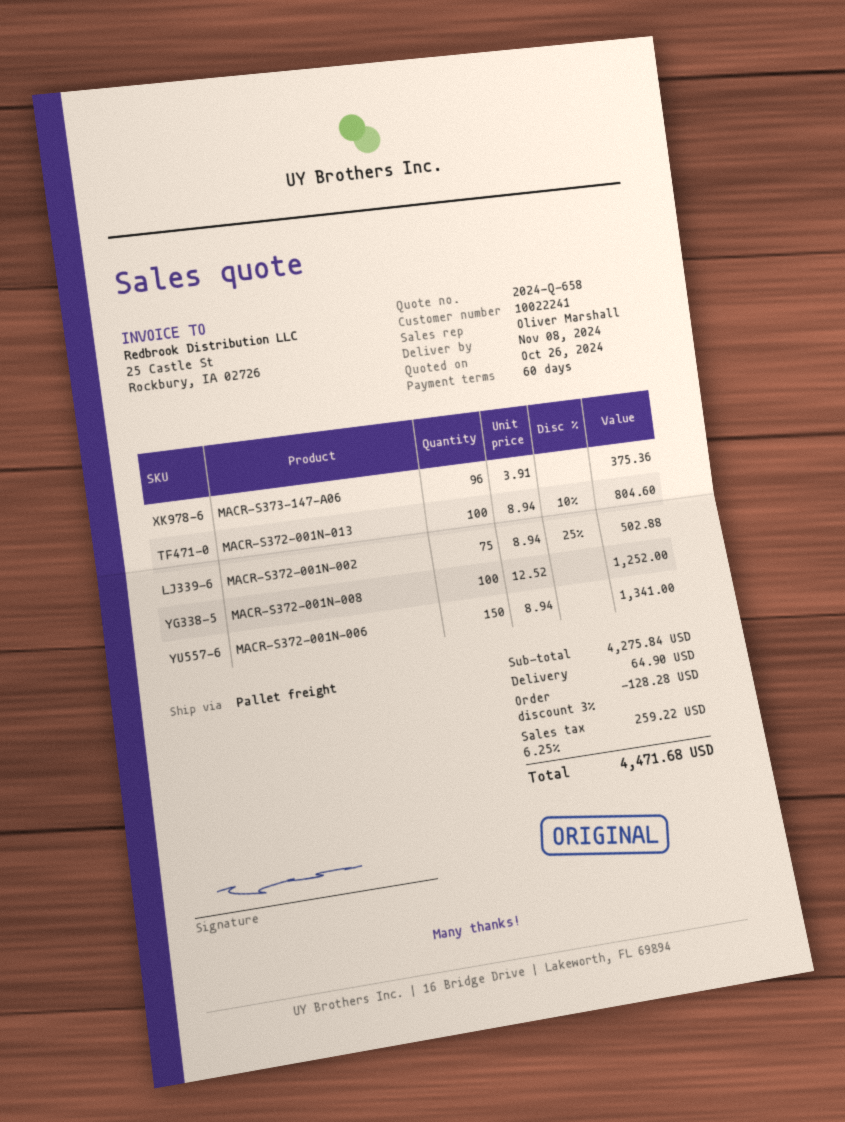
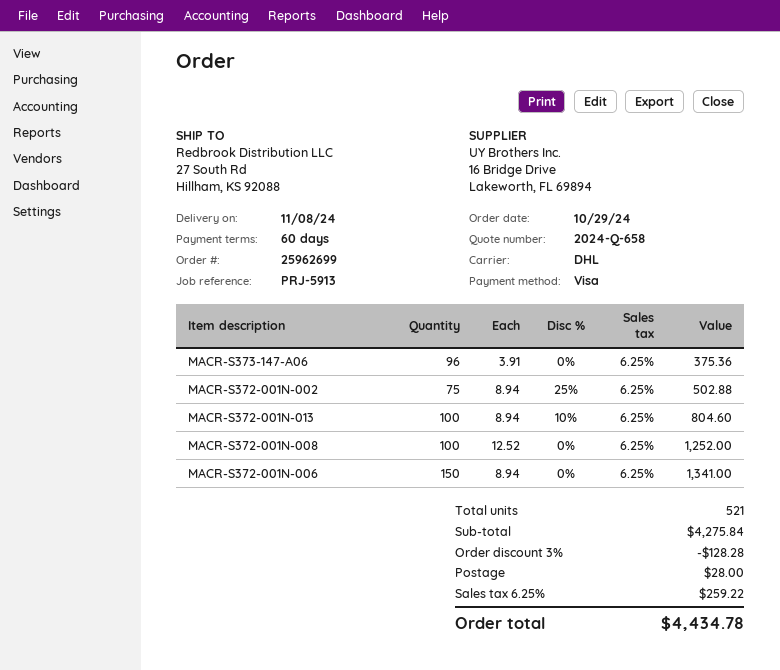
shipping method: pallet freight -> DHL
shipping: 64.90 -> 28.00
total: 4471.68 -> 4434.78

